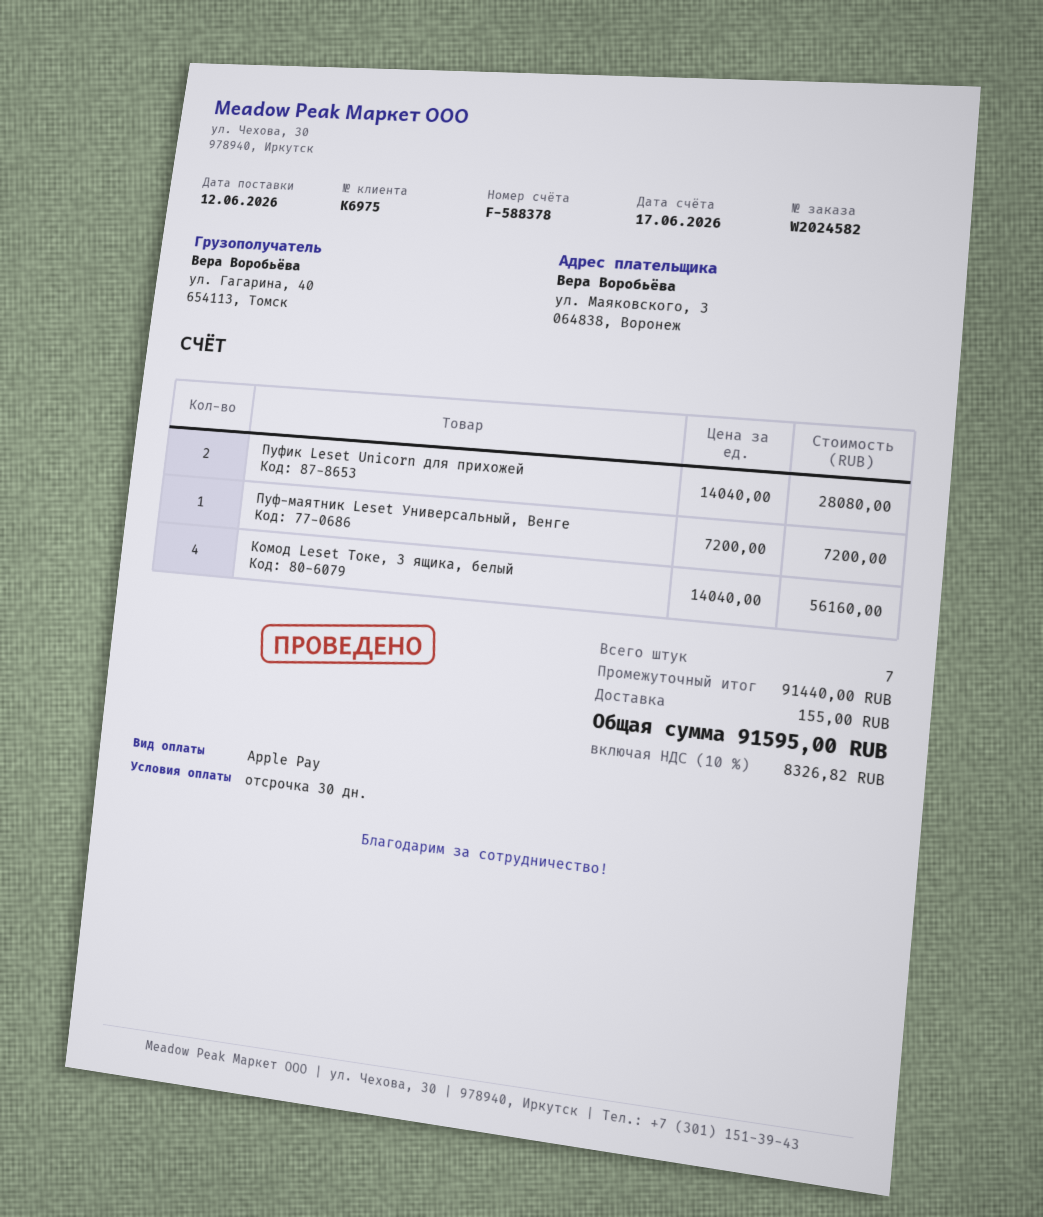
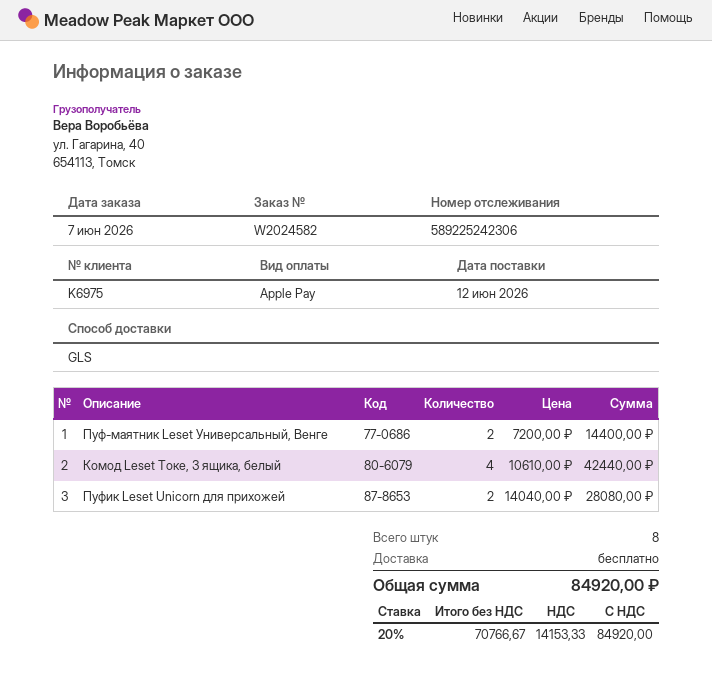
Пуф-маятник Leset Универсальный, Венге: 1 x 7200.00 = 7200.00 -> 2 x 7200.00 = 14400.00
Комод Leset Токе, 3 ящика, белый: 4 x 14040.00 = 56160.00 -> 4 x 10610.00 = 42440.00
total quantity: 7 -> 8
shipping: 155.00 -> 0.00
tax: 10% = 8326.82 -> 20% = 14153.33
total: 91595.00 -> 84920.00

